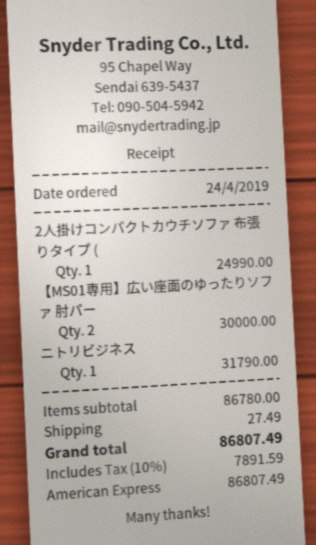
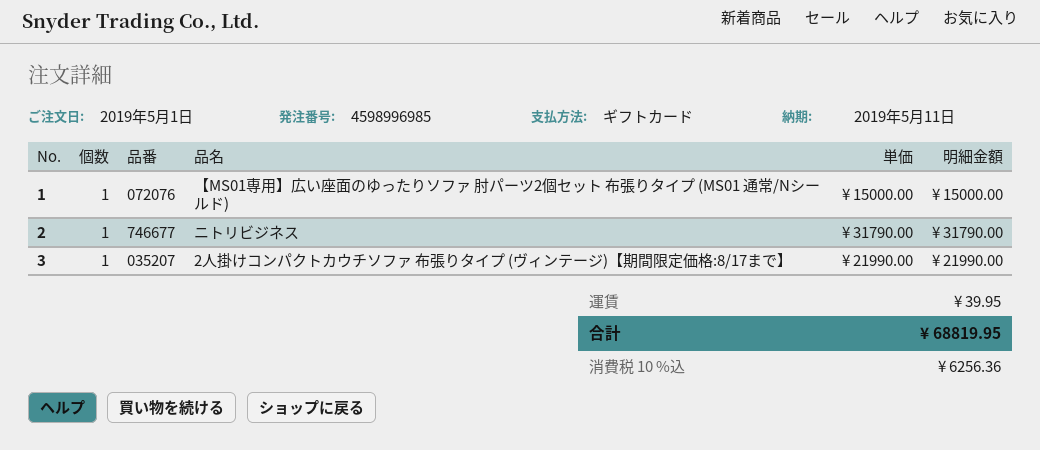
order date: 2019-04-24 -> 2019-05-01
payment method: American Express -> gift card
2人掛けコンパクトカウチソファ 布張りタイプ (: 1 for 24990.00 -> 1 for 21990.00
【MS01専用】広い座面のゆったりソファ 肘パー: 2 for 30000.00 -> 1 for 15000.00
shipping: 27.49 -> 39.95
tax: 10% = 7891.59 -> 10% = 6256.36
total: 86807.49 -> 68819.95

